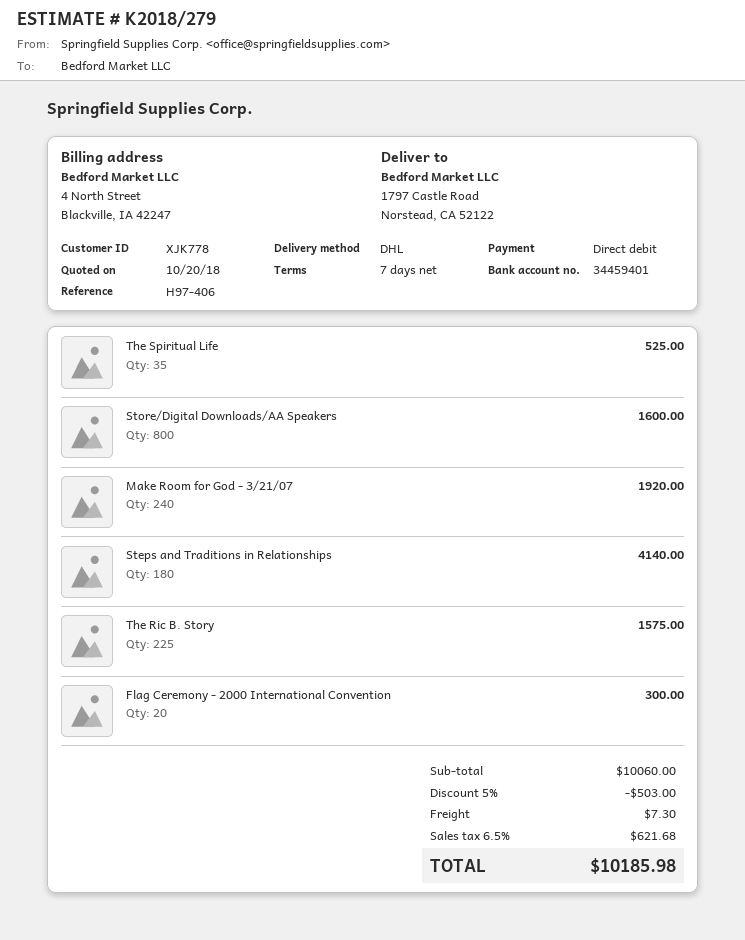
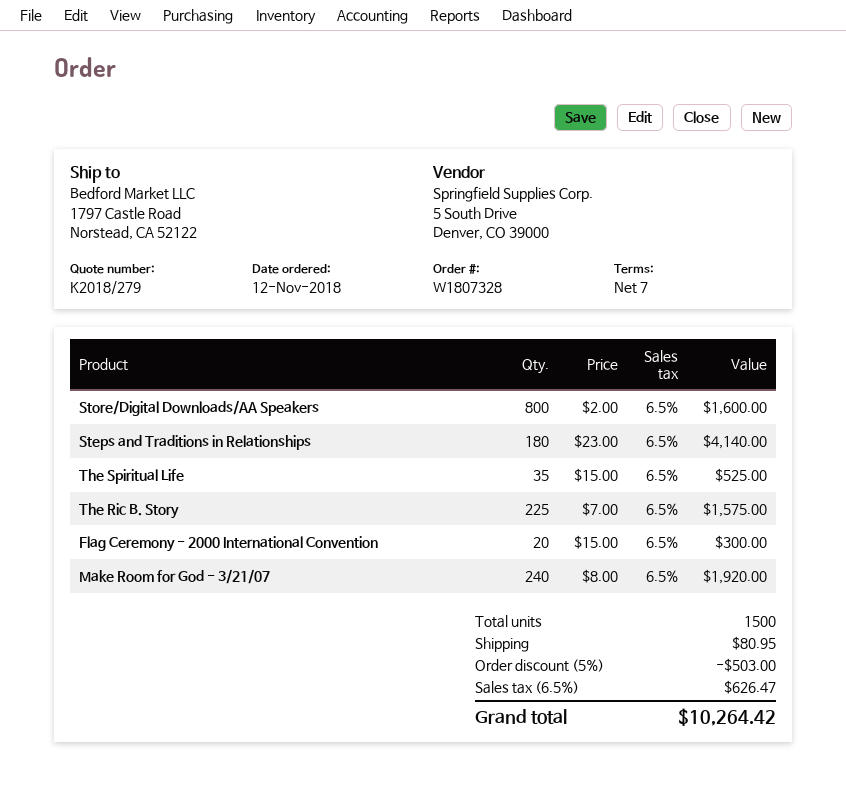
shipping: 7.30 -> 80.95
tax: 6.5% = 621.68 -> 6.5% = 626.47
total: 10185.98 -> 10264.42

